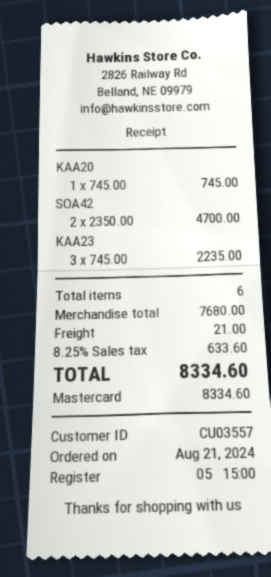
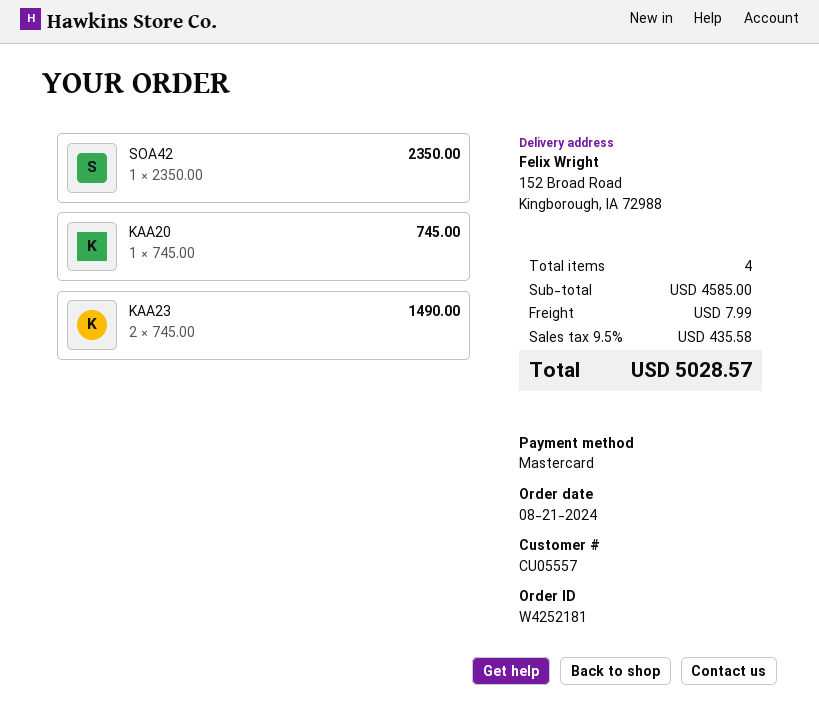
customer number: CU03557 -> CU05557
SOA42: 2 x 2350.00 = 4700.00 -> 1 x 2350.00 = 2350.00
KAA23: 3 x 745.00 = 2235.00 -> 2 x 745.00 = 1490.00
total quantity: 6 -> 4
subtotal: 7680.00 -> 4585.00
shipping: 21.00 -> 7.99
tax: 8.25% = 633.60 -> 9.5% = 435.58
total: 8334.60 -> 5028.57

